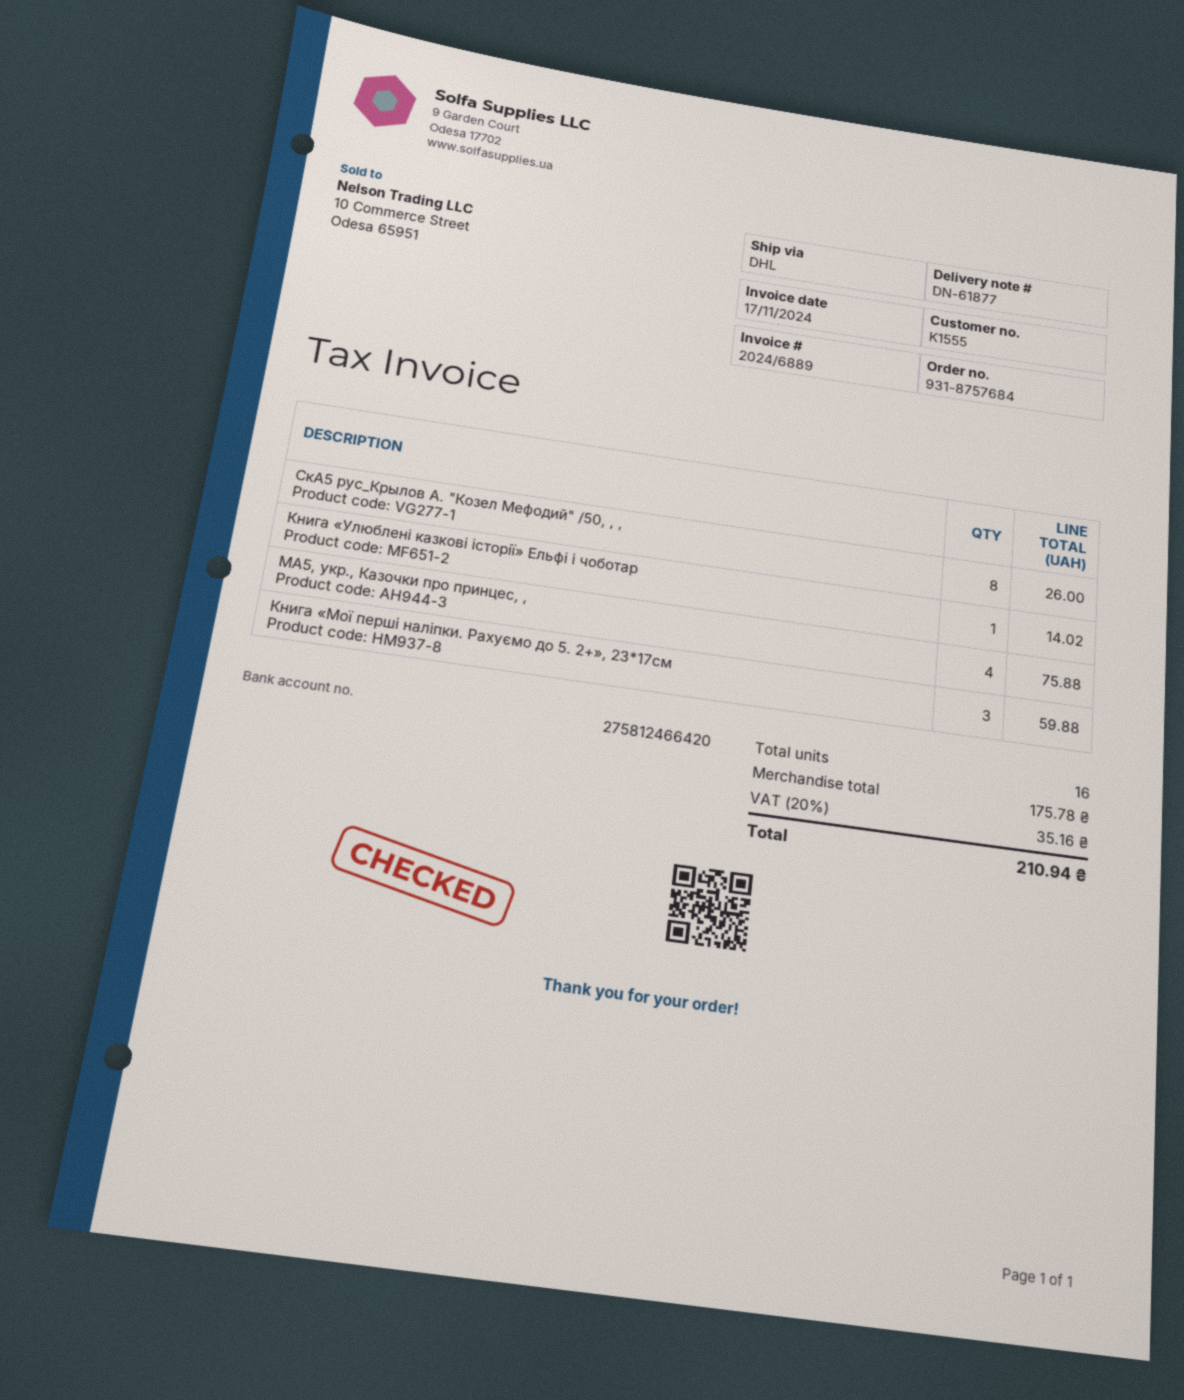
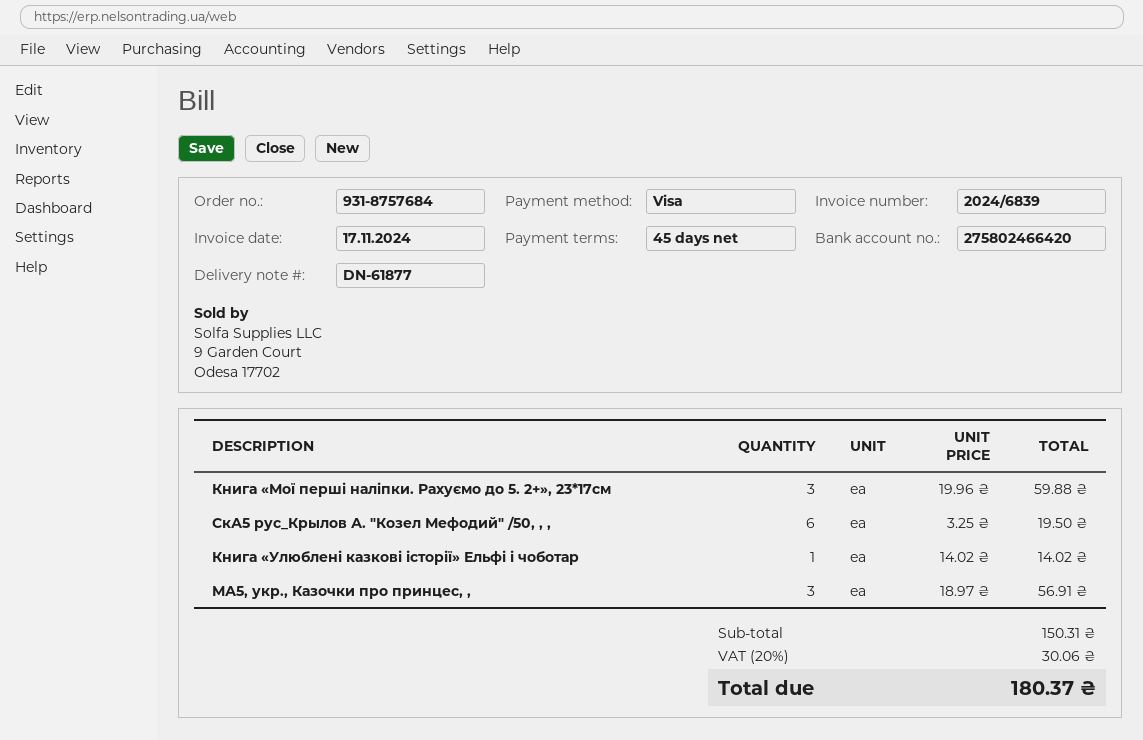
invoice number: 2024/6889 -> 2024/6839
bank account: 275812466420 -> 275802466420
СкА5 рус_Крылов А. "Козел Мефодий" /50, , ,: 8 for 26.00 -> 6 for 19.50
МА5, укр., Казочки про принцес, ,: 4 for 75.88 -> 3 for 56.91
subtotal: 175.78 -> 150.31
tax: 20% = 35.16 -> 20% = 30.06
total: 210.94 -> 180.37

